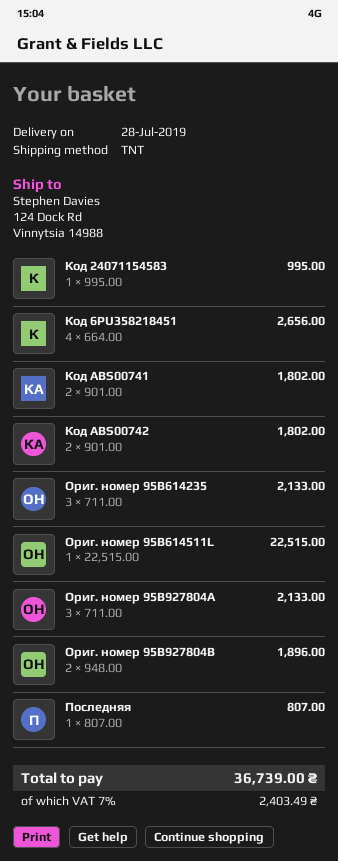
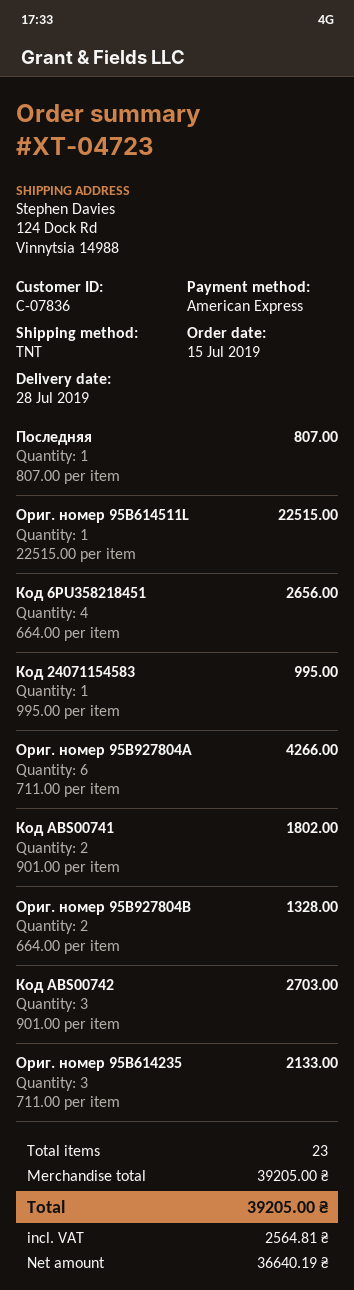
Код ABS00742: 2 x 901.00 = 1802.00 -> 3 x 901.00 = 2703.00
Ориг. номер 95B927804A: 3 x 711.00 = 2133.00 -> 6 x 711.00 = 4266.00
Ориг. номер 95B927804B: 2 x 948.00 = 1896.00 -> 2 x 664.00 = 1328.00
tax: 2403.49 -> 2564.81
total: 36739.00 -> 39205.00

